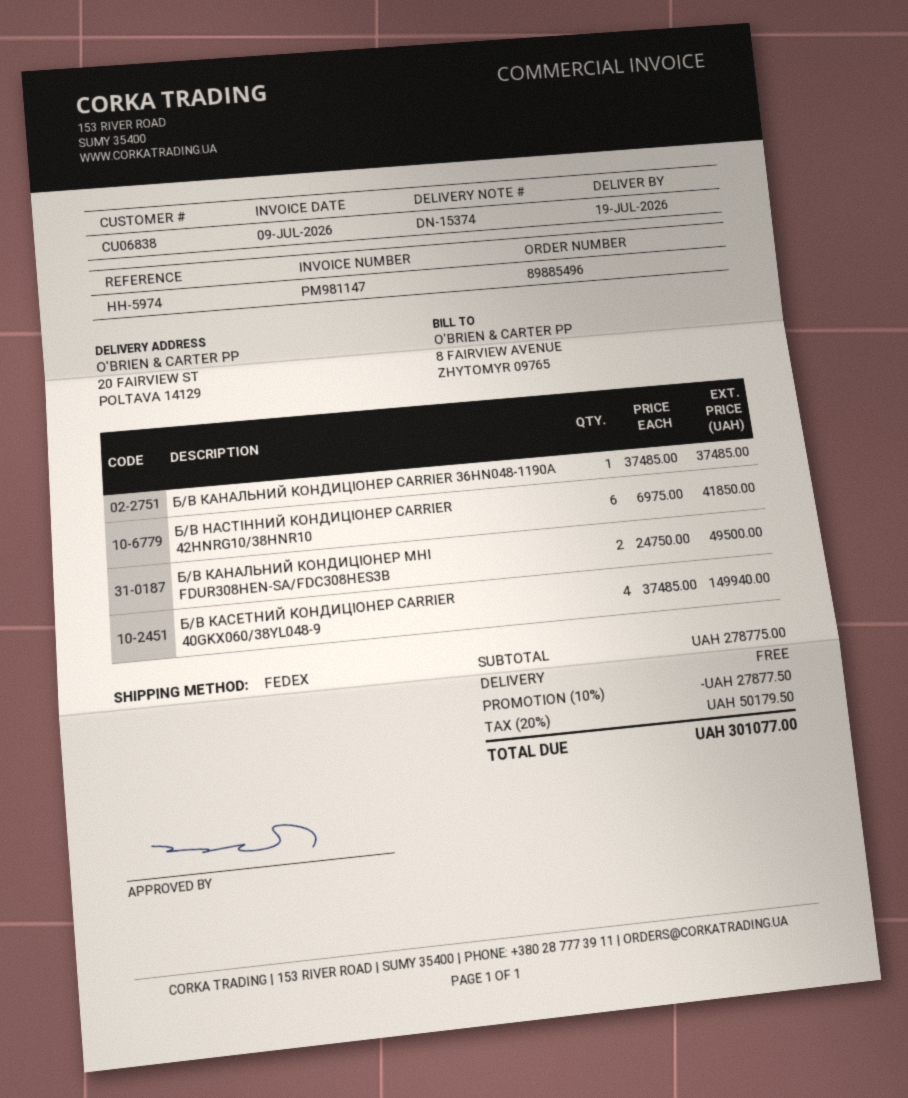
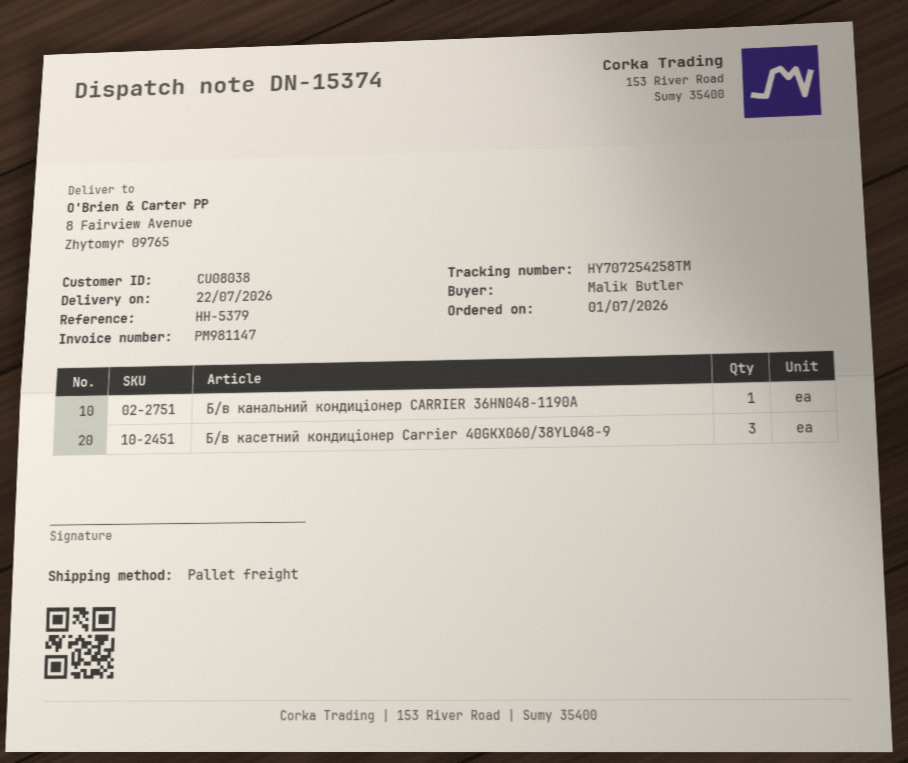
delivery date: 2026-07-19 -> 2026-07-22
customer number: CU06838 -> CU08038
reference: HH-5974 -> HH-5379
shipping method: FedEx -> pallet freight
ship to: 20 FAIRVIEW ST, POLTAVA 14129 -> 8 Fairview Avenue, Zhytomyr 09765
Б/В НАСТІННИЙ КОНДИЦІОНЕР CARRIER 42HNRG10/38HNR10: 6 -> none
Б/В КАНАЛЬНИЙ КОНДИЦІОНЕР MHI FDUR308HEN-SA/FDC308HES3B: 2 -> none
Б/В КАСЕТНИЙ КОНДИЦІОНЕР CARRIER 40GKX060/38YL048-9: 4 -> 3

